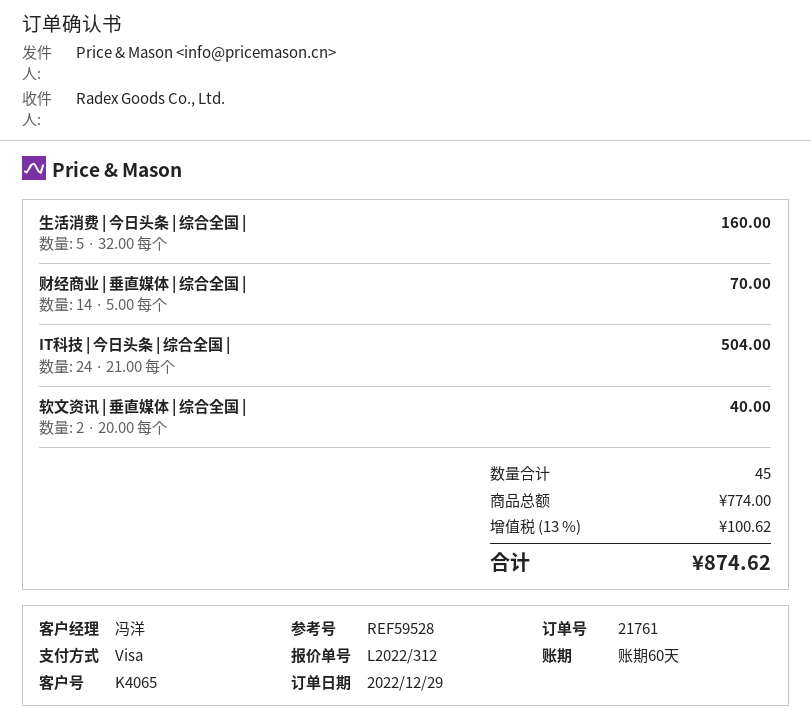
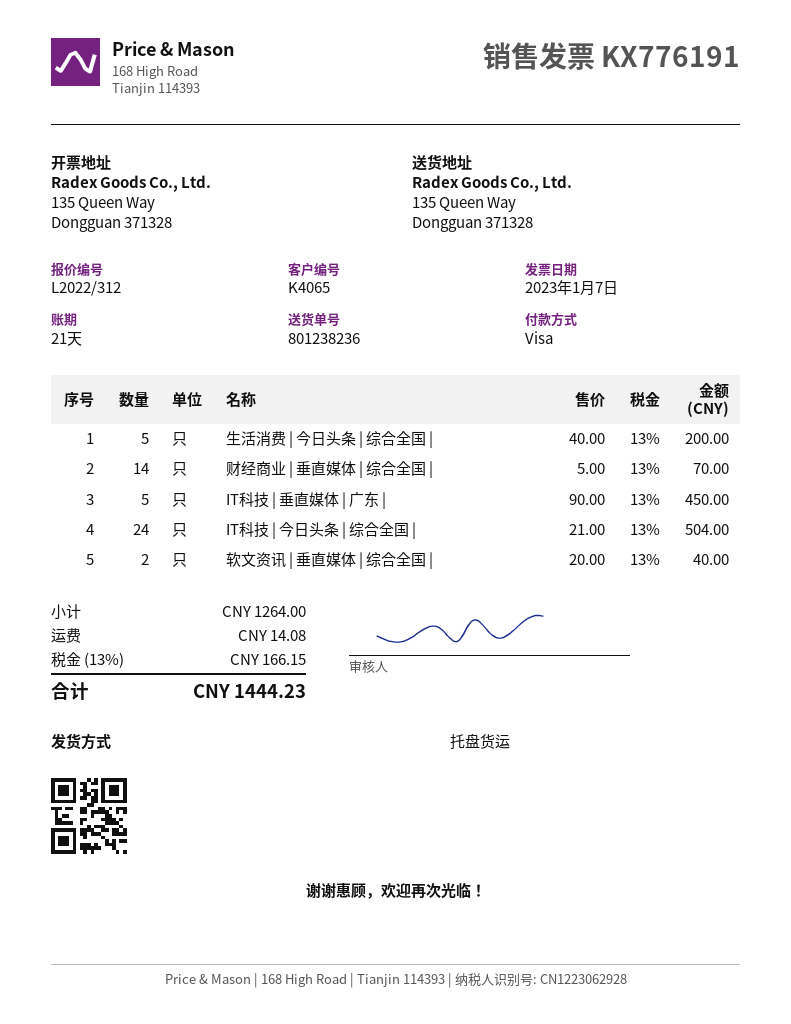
payment terms: 60 days -> 21 days
生活消费 | 今日头条 | 综合全国 |: 5 x 32.00 = 160.00 -> 5 x 40.00 = 200.00
IT科技 | 垂直媒体 | 广东 |: none -> 5 x 90.00 = 450.00
subtotal: 774.00 -> 1264.00
shipping: none -> 14.08
tax: 13% = 100.62 -> 13% = 166.15
total: 874.62 -> 1444.23

